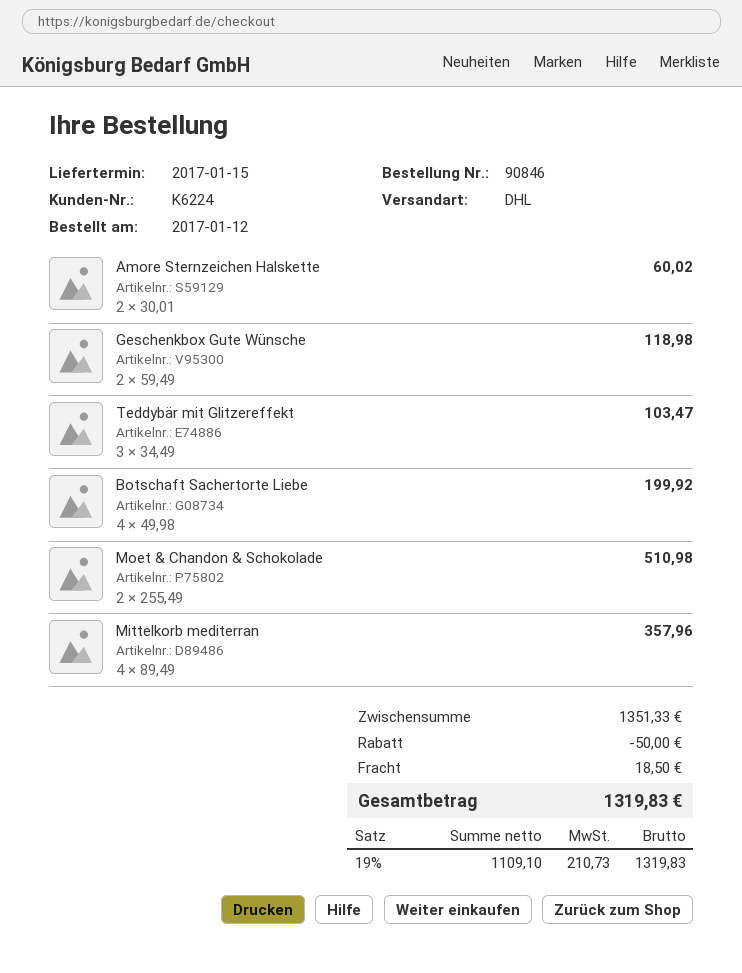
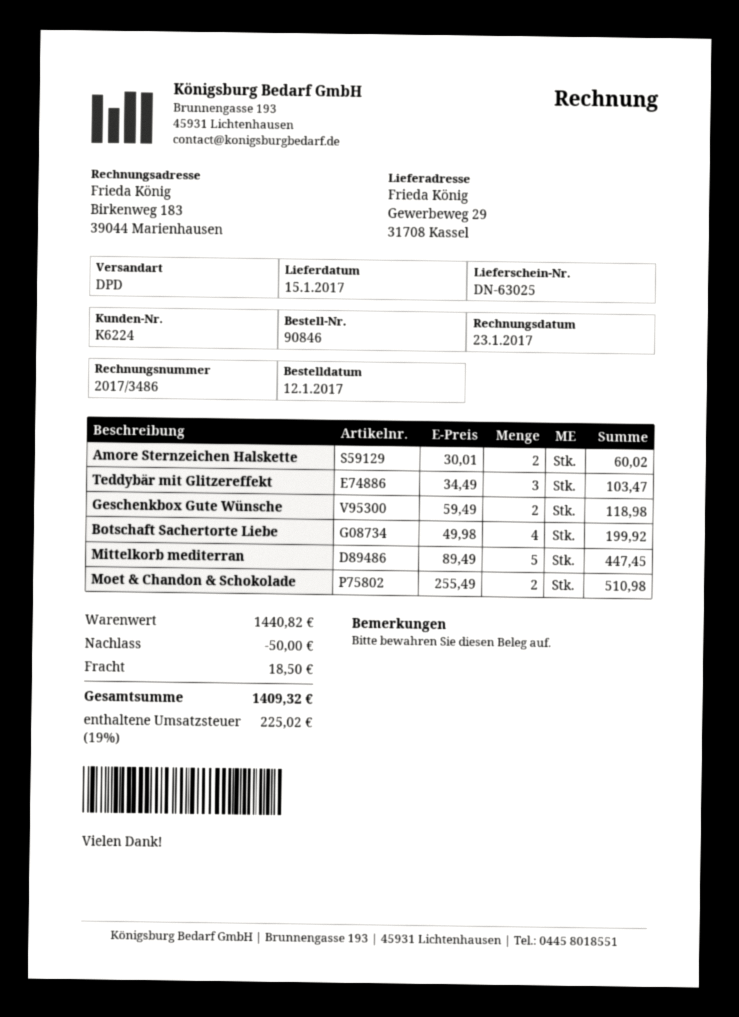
shipping method: DHL -> DPD
Mittelkorb mediterran: 4 x 89.49 = 357.96 -> 5 x 89.49 = 447.45
subtotal: 1351.33 -> 1440.82
tax: 19% = 210.73 -> 19% = 225.02
total: 1319.83 -> 1409.32

